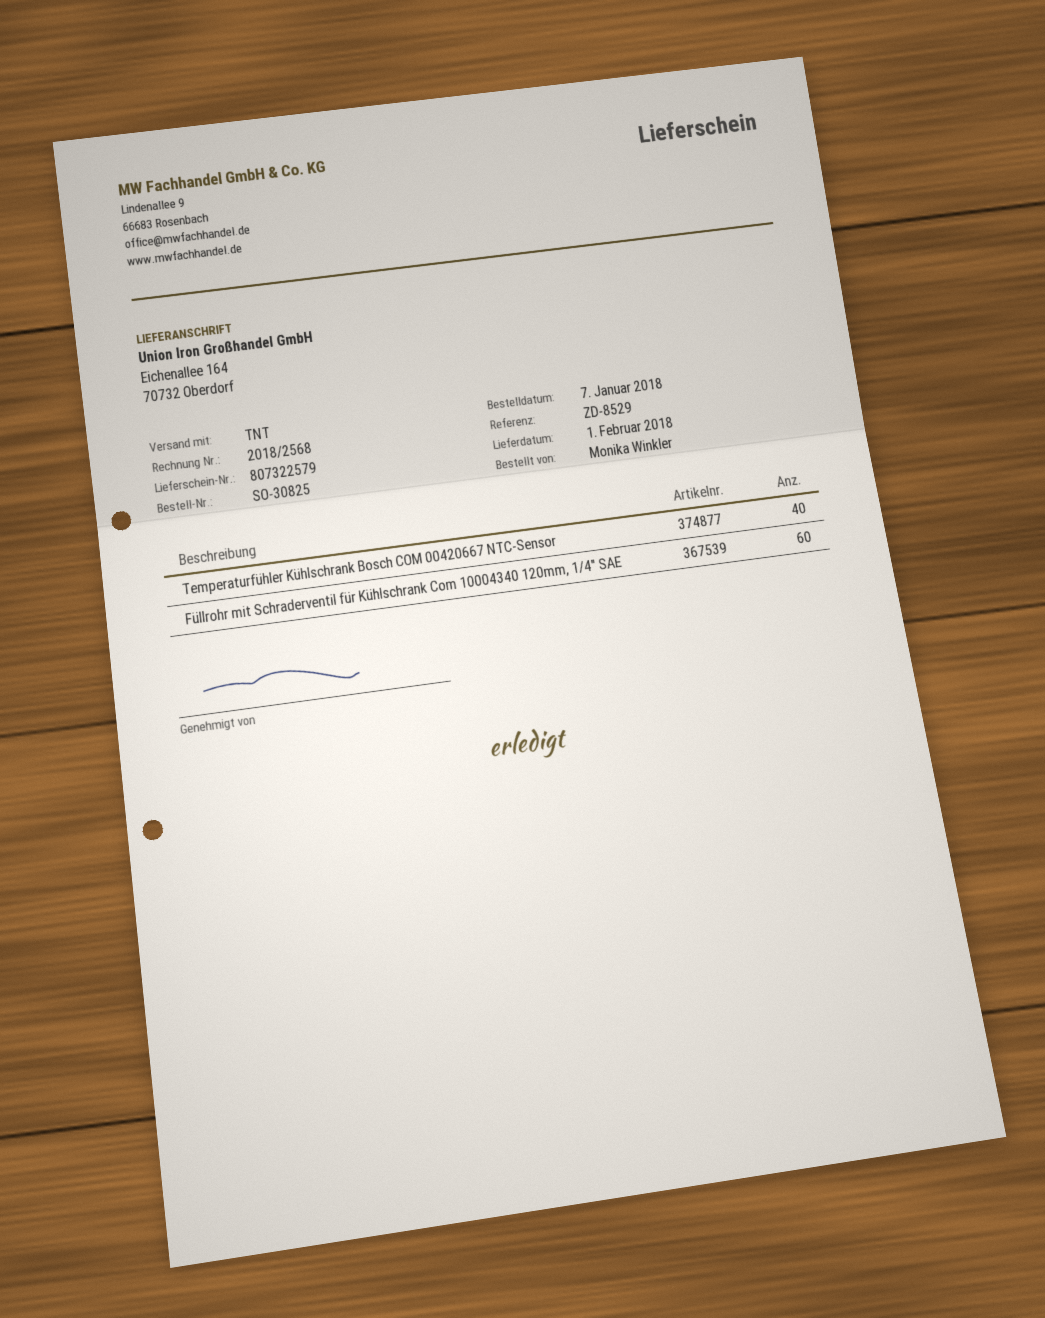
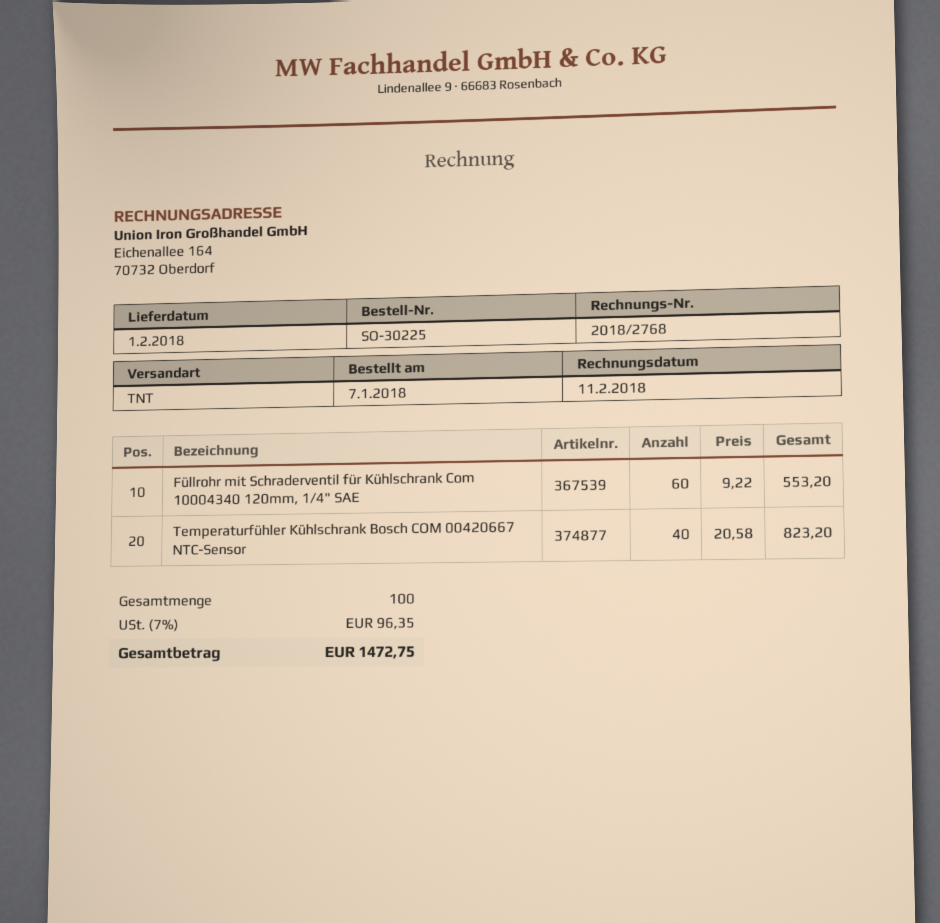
order number: SO-30825 -> SO-30225
invoice number: 2018/2568 -> 2018/2768

